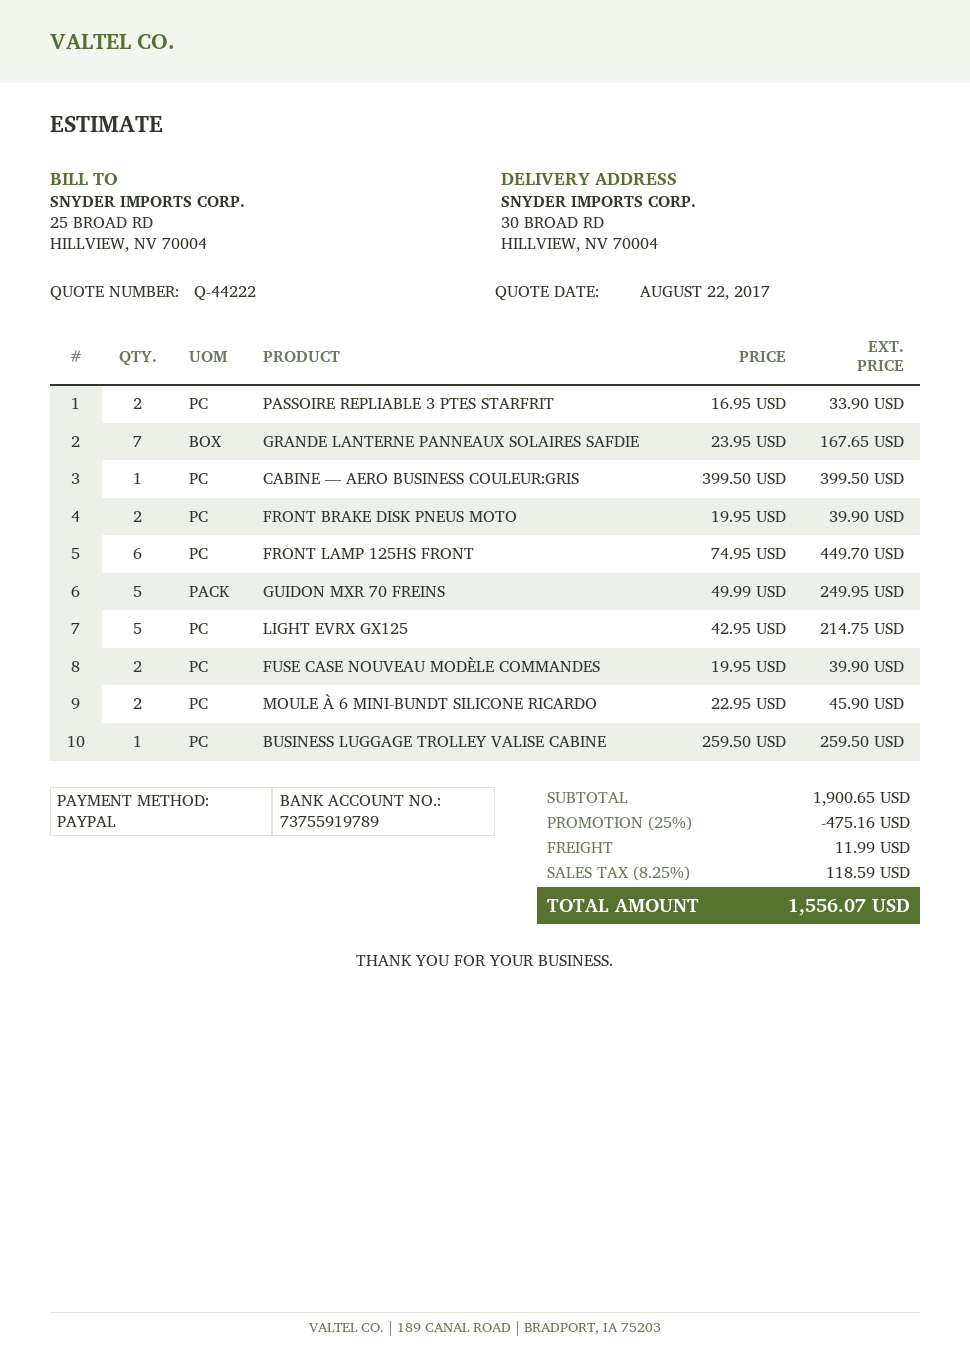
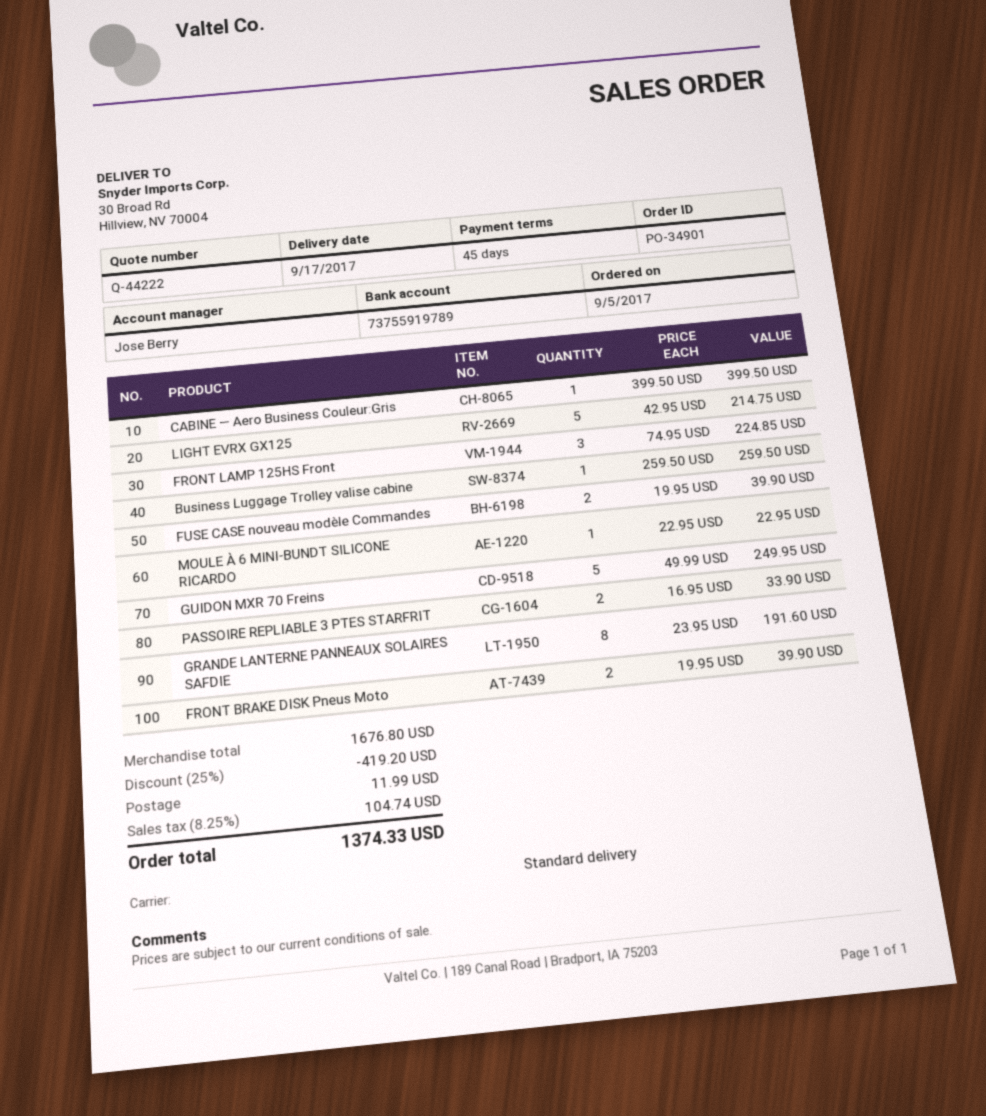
GRANDE LANTERNE PANNEAUX SOLAIRES SAFDIE: 7 x 23.95 = 167.65 -> 8 x 23.95 = 191.60
FRONT LAMP 125HS FRONT: 6 x 74.95 = 449.70 -> 3 x 74.95 = 224.85
MOULE À 6 MINI-BUNDT SILICONE RICARDO: 2 x 22.95 = 45.90 -> 1 x 22.95 = 22.95
subtotal: 1900.65 -> 1676.80
discount: 25% = 475.16 -> 25% = 419.20
tax: 8.25% = 118.59 -> 8.25% = 104.74
total: 1556.07 -> 1374.33

